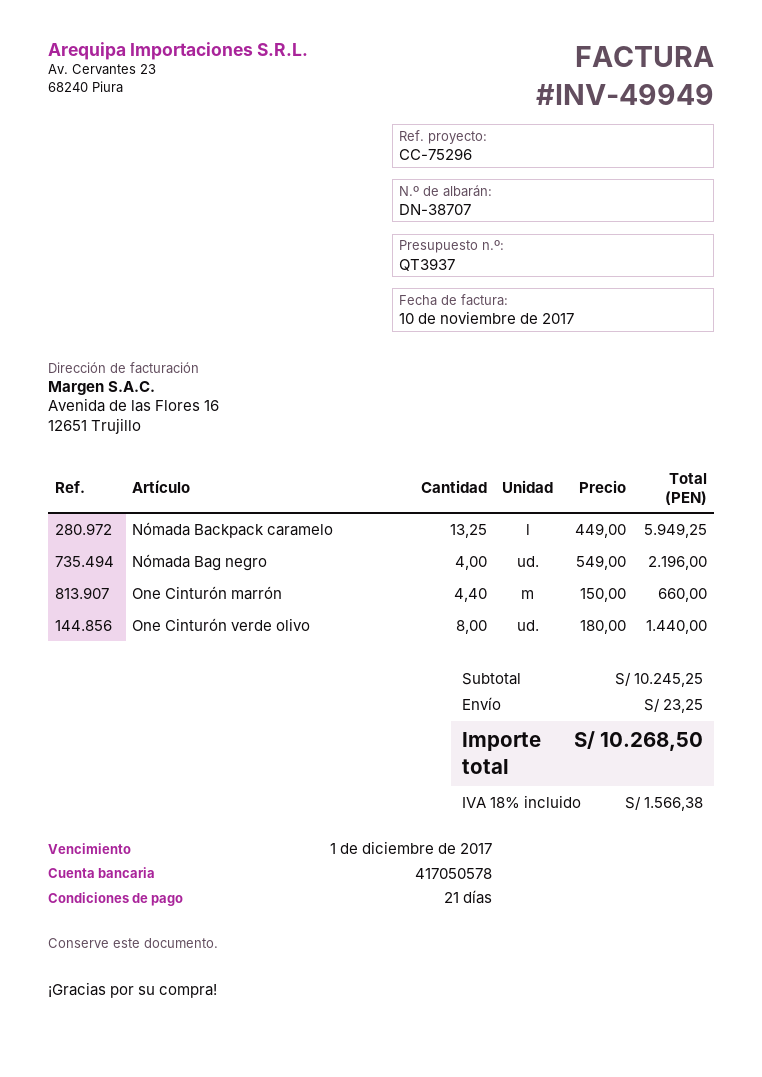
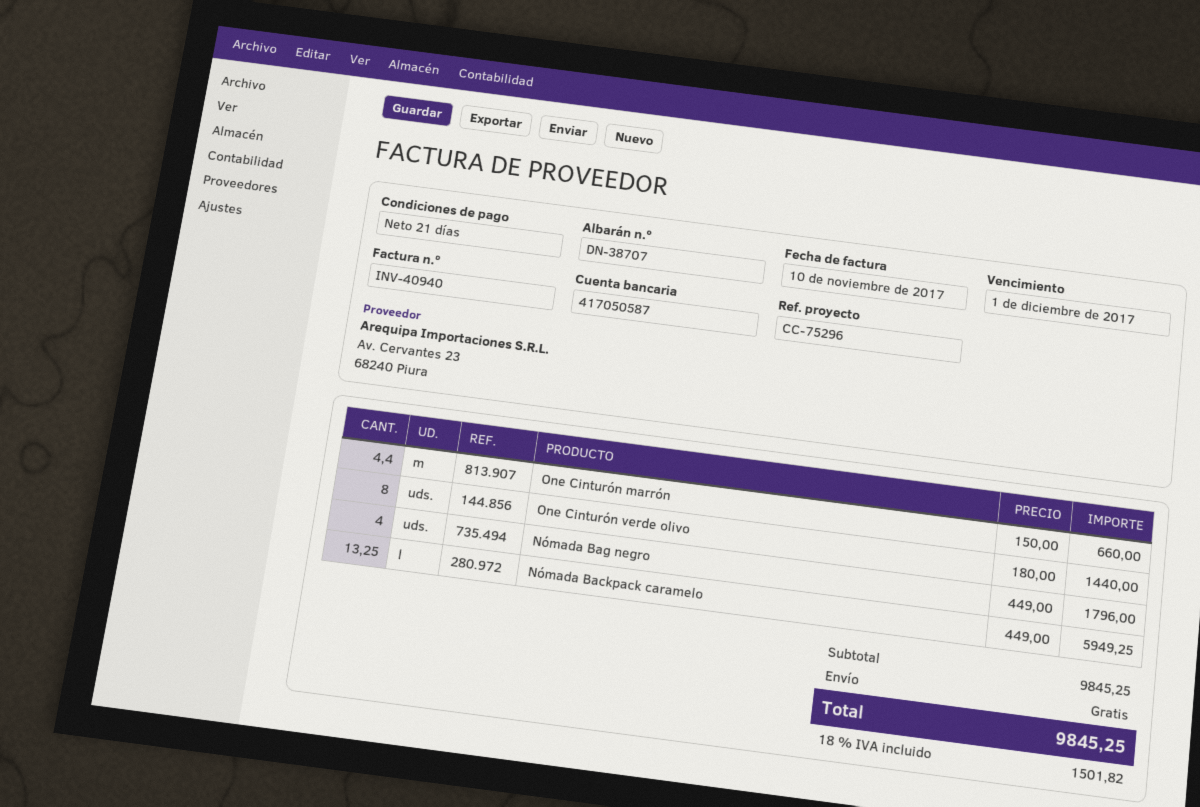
invoice number: INV-49949 -> INV-40940
bank account: 417050578 -> 417050587
Nómada Bag negro: 4 x 549.00 = 2196.00 -> 4 x 449.00 = 1796.00
subtotal: 10245.25 -> 9845.25
shipping: 23.25 -> 0.00
tax: 18% = 1566.38 -> 18% = 1501.82
total: 10268.50 -> 9845.25

